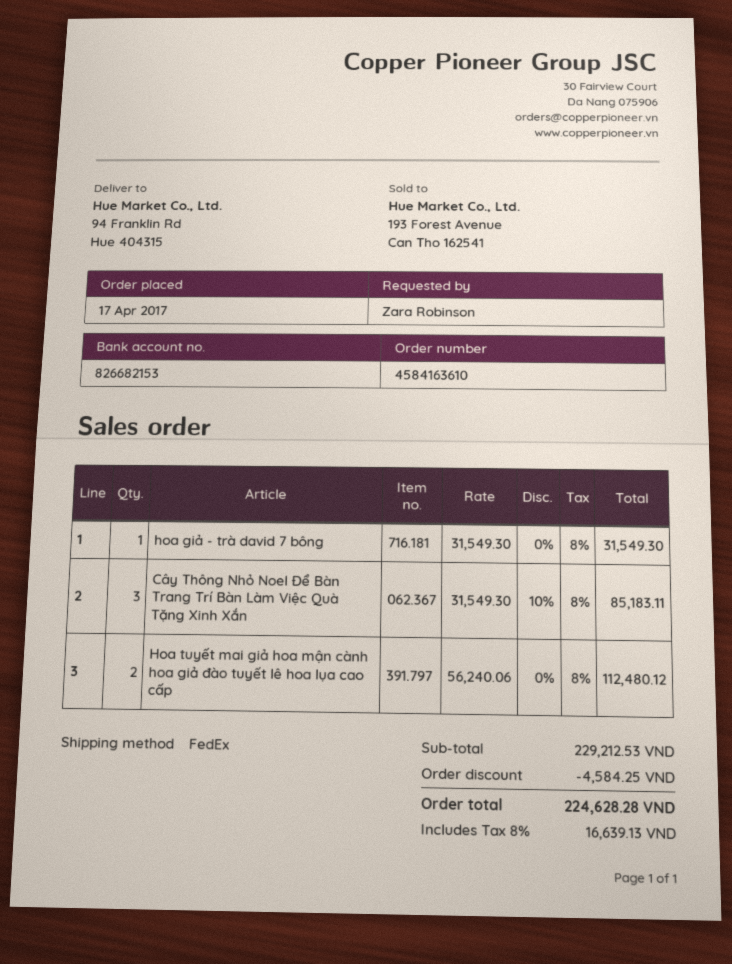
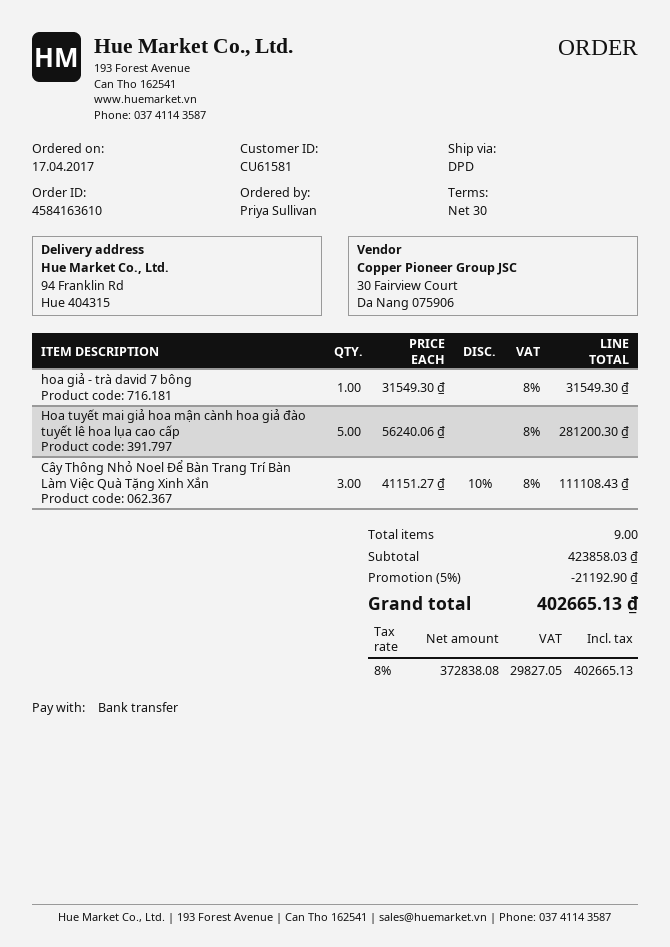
ordered by: Zara Robinson -> Priya Sullivan
shipping method: FedEx -> DPD
Cây Thông Nhỏ Noel Để Bàn Trang Trí Bàn Làm Việc Quà Tặng Xinh Xắn: 3 x 31549.30 - 10% = 85183.11 -> 3 x 41151.27 - 10% = 111108.43
Hoa tuyết mai giả hoa mận cành hoa giả đào tuyết lê hoa lụa cao cấp: 2 x 56240.06 = 112480.12 -> 5 x 56240.06 = 281200.30
subtotal: 229212.53 -> 423858.03
discount: 4584.25 -> 21192.90
tax: 8% = 16639.13 -> 8% = 29827.05
total: 224628.28 -> 402665.13

